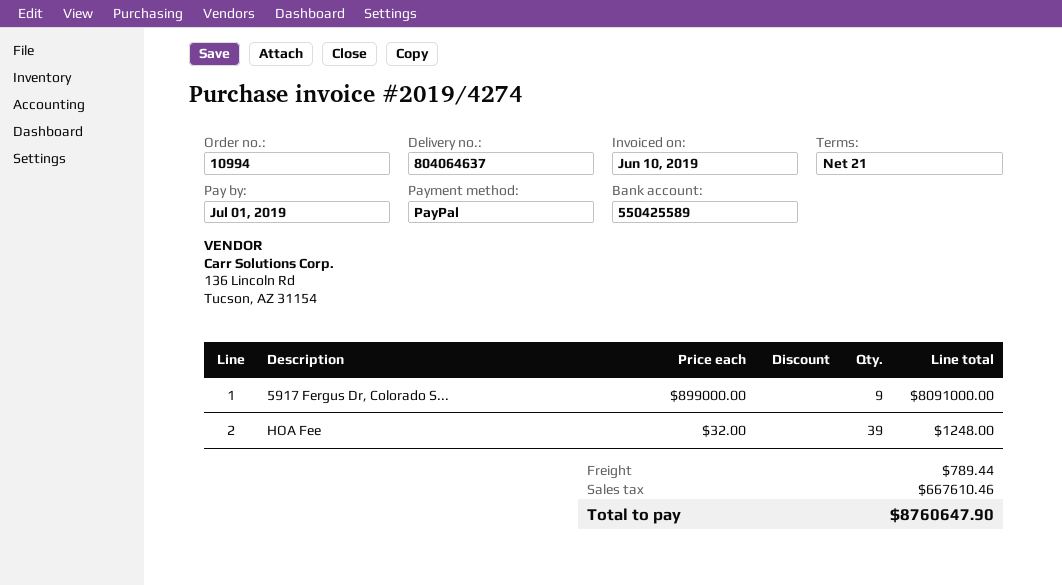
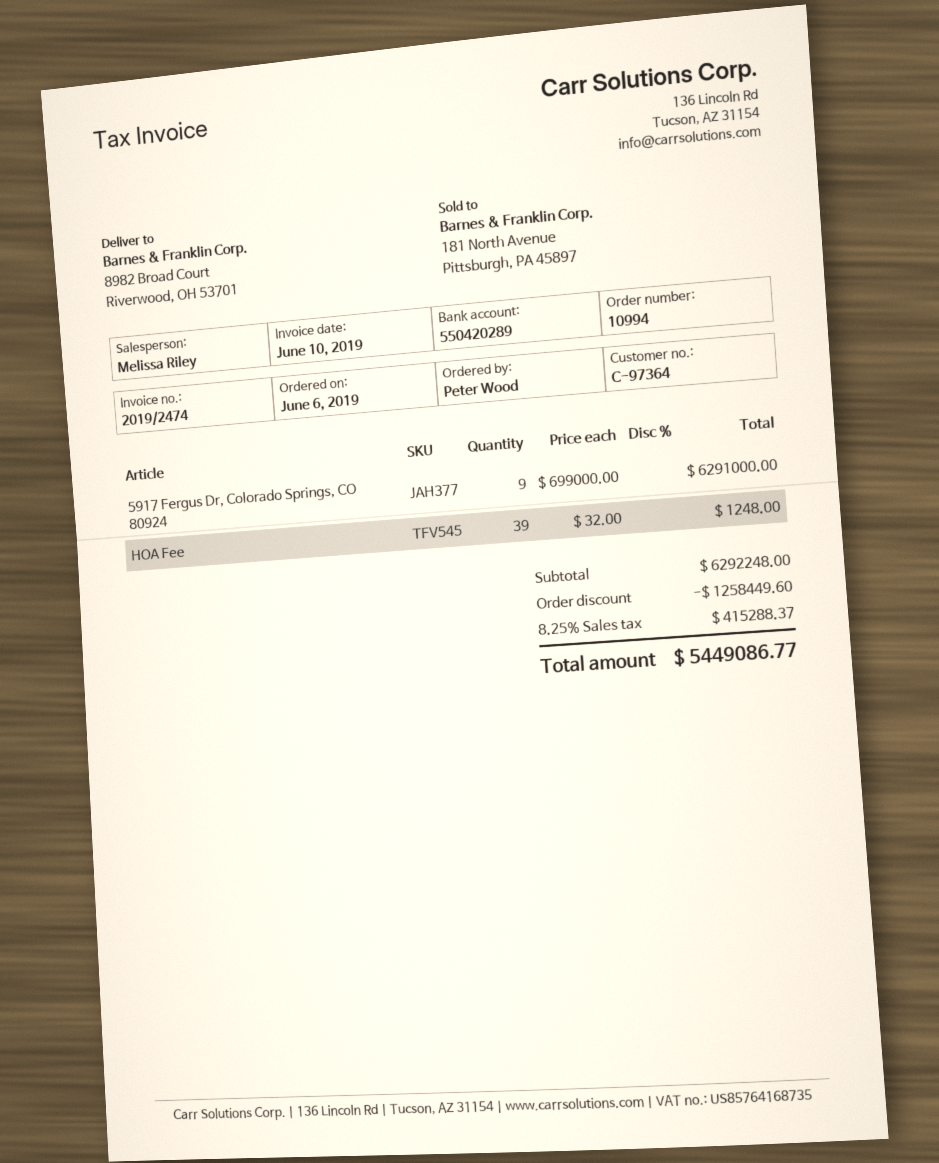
invoice number: 2019/4274 -> 2019/2474
bank account: 550425589 -> 550420289
5917 Fergus Dr, Colorado S...: 9 x 899000.00 = 8091000.00 -> 9 x 699000.00 = 6291000.00
discount: none -> 1258449.60
shipping: 789.44 -> none
tax: 667610.46 -> 415288.37
total: 8760647.90 -> 5449086.77

